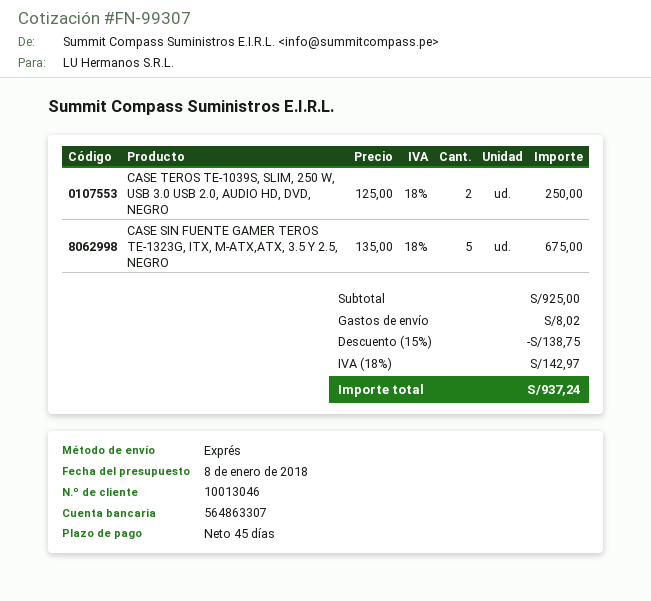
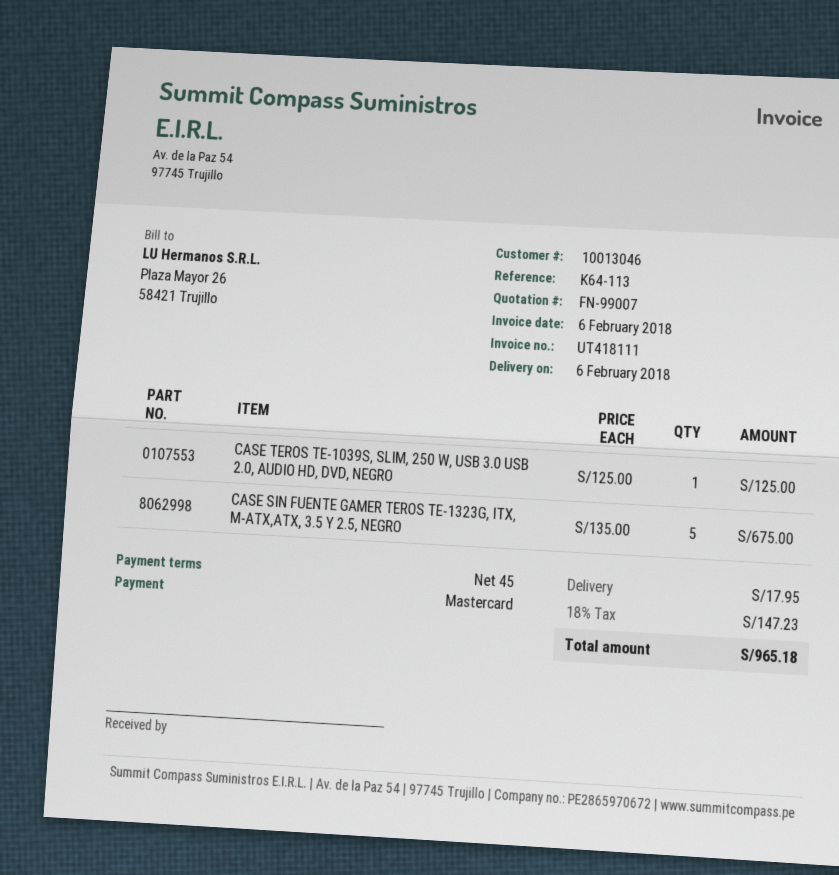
quote number: FN-99307 -> FN-99007
CASE TEROS TE-1039S, SLIM, 250 W, USB 3.0 USB 2.0, AUDIO HD, DVD, NEGRO: 2 x 125.00 = 250.00 -> 1 x 125.00 = 125.00
discount: 15% = 138.75 -> none
shipping: 8.02 -> 17.95
tax: 18% = 142.97 -> 18% = 147.23
total: 937.24 -> 965.18

